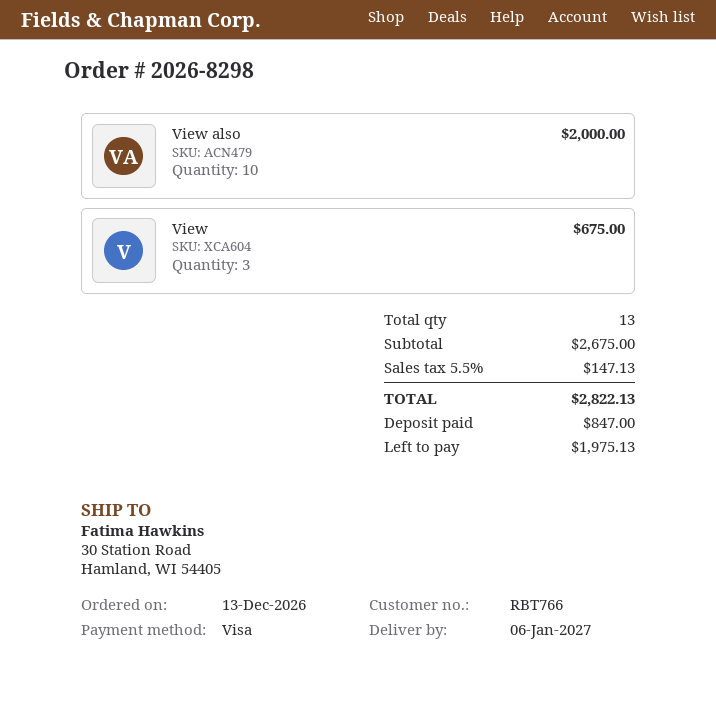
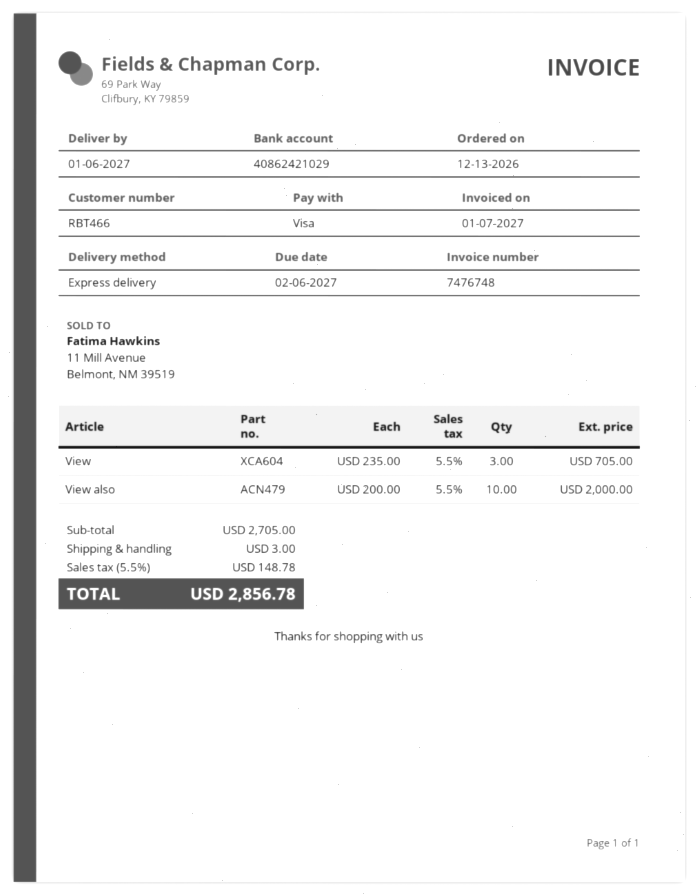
customer number: RBT766 -> RBT466
View: 3 for 675.00 -> 3 for 705.00
subtotal: 2675.00 -> 2705.00
shipping: none -> 3.00
tax: 5.5% = 147.13 -> 5.5% = 148.78
total: 2822.13 -> 2856.78

